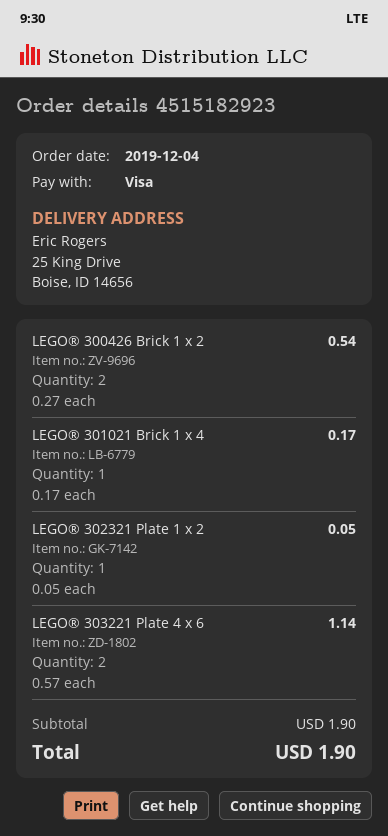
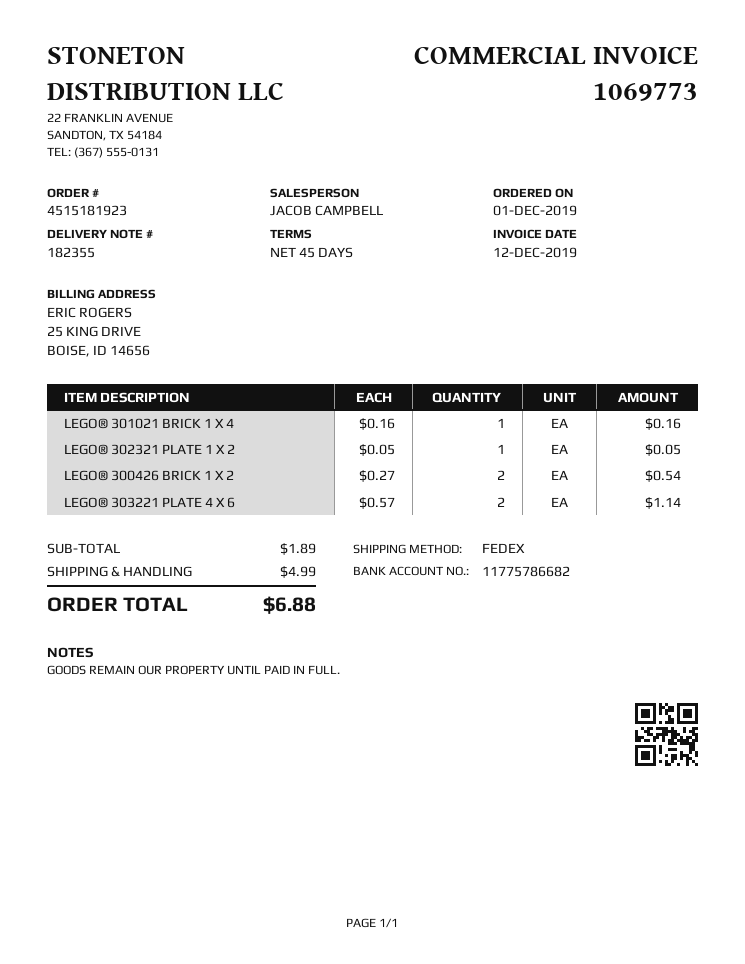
order number: 4515182923 -> 4515181923
order date: 2019-12-04 -> 2019-12-01
LEGO® 301021 Brick 1 x 4: 1 x 0.17 = 0.17 -> 1 x 0.16 = 0.16
subtotal: 1.90 -> 1.89
shipping: none -> 4.99
total: 1.90 -> 6.88

